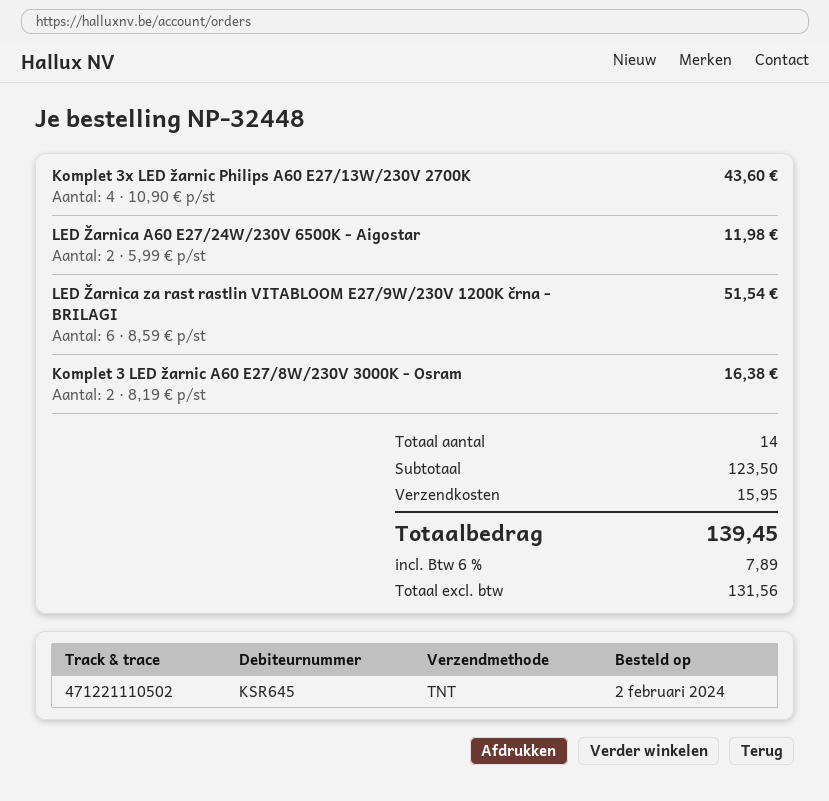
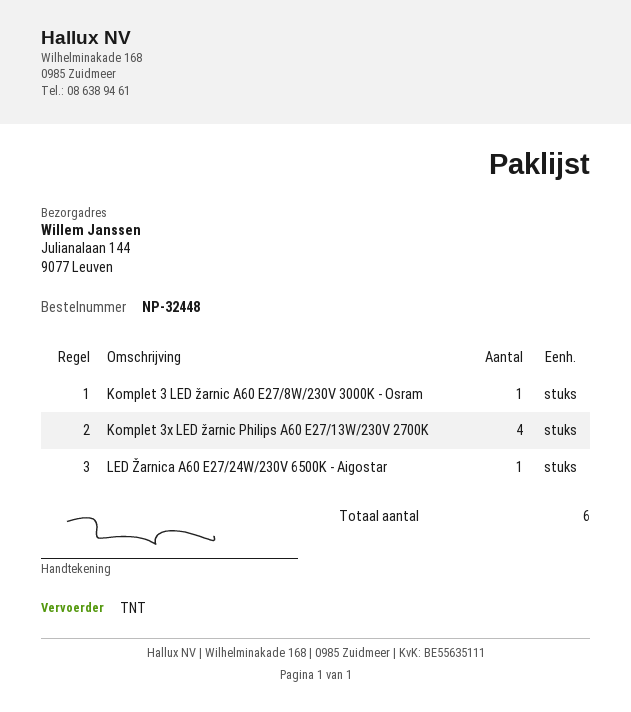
LED Žarnica A60 E27/24W/230V 6500K - Aigostar: 2 -> 1
LED Žarnica za rast rastlin VITABLOOM E27/9W/230V 1200K črna - BRILAGI: 6 -> none
Komplet 3 LED žarnic A60 E27/8W/230V 3000K - Osram: 2 -> 1
total quantity: 14 -> 6

